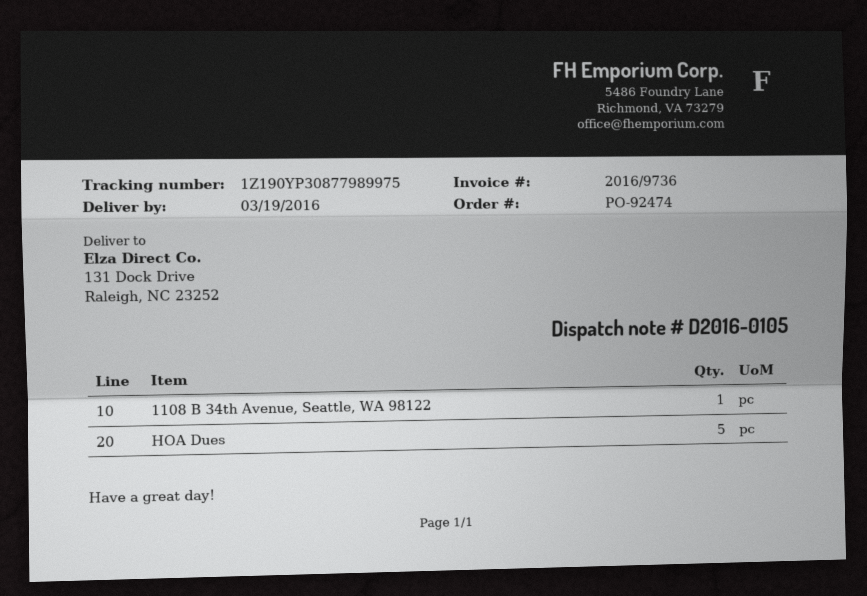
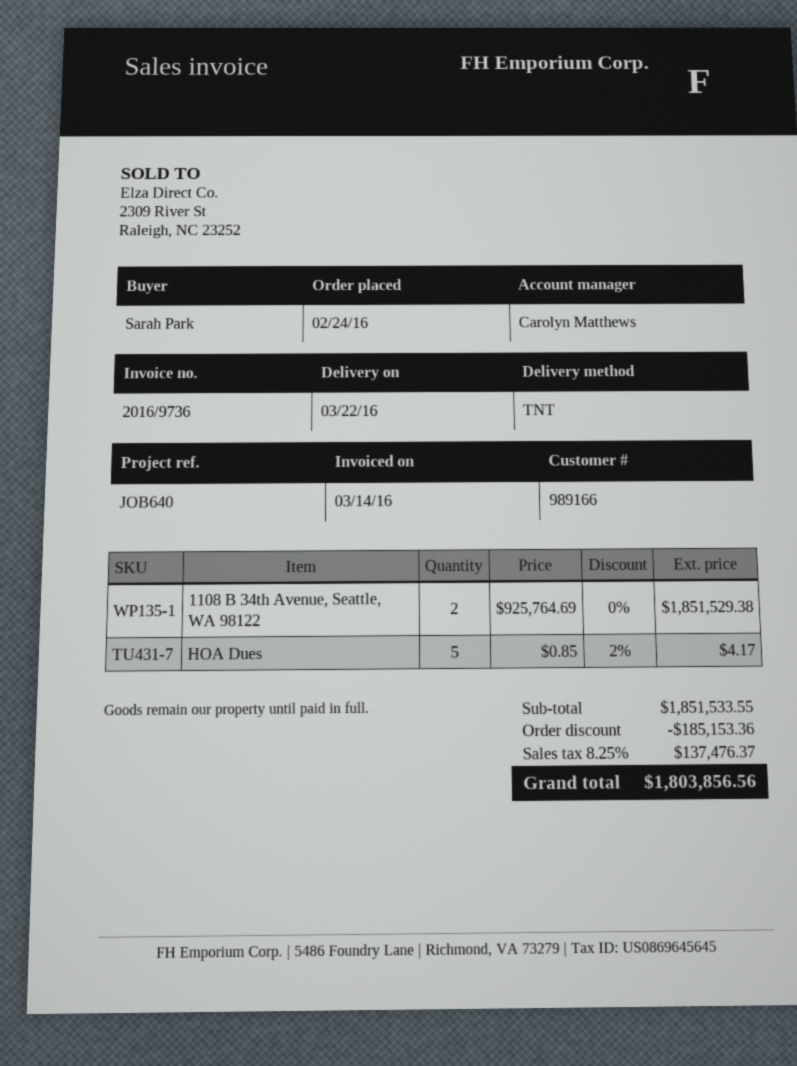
delivery date: 2016-03-19 -> 2016-03-22
1108 B 34th Avenue, Seattle, WA 98122: 1 -> 2

